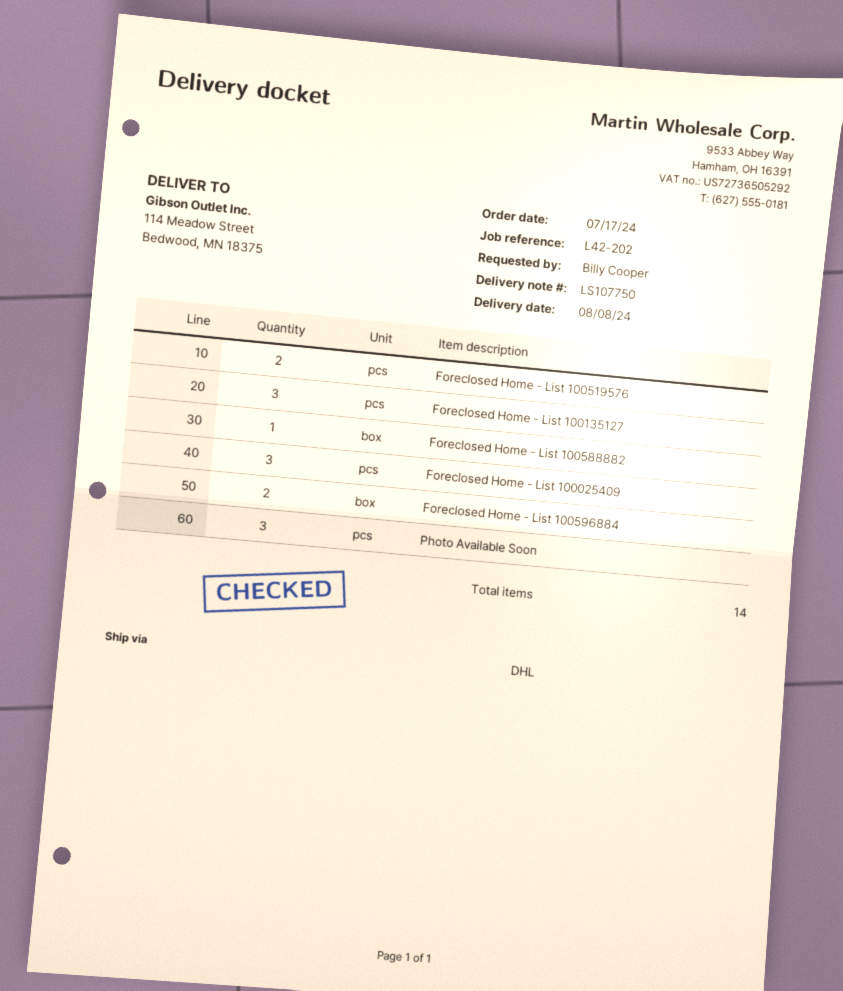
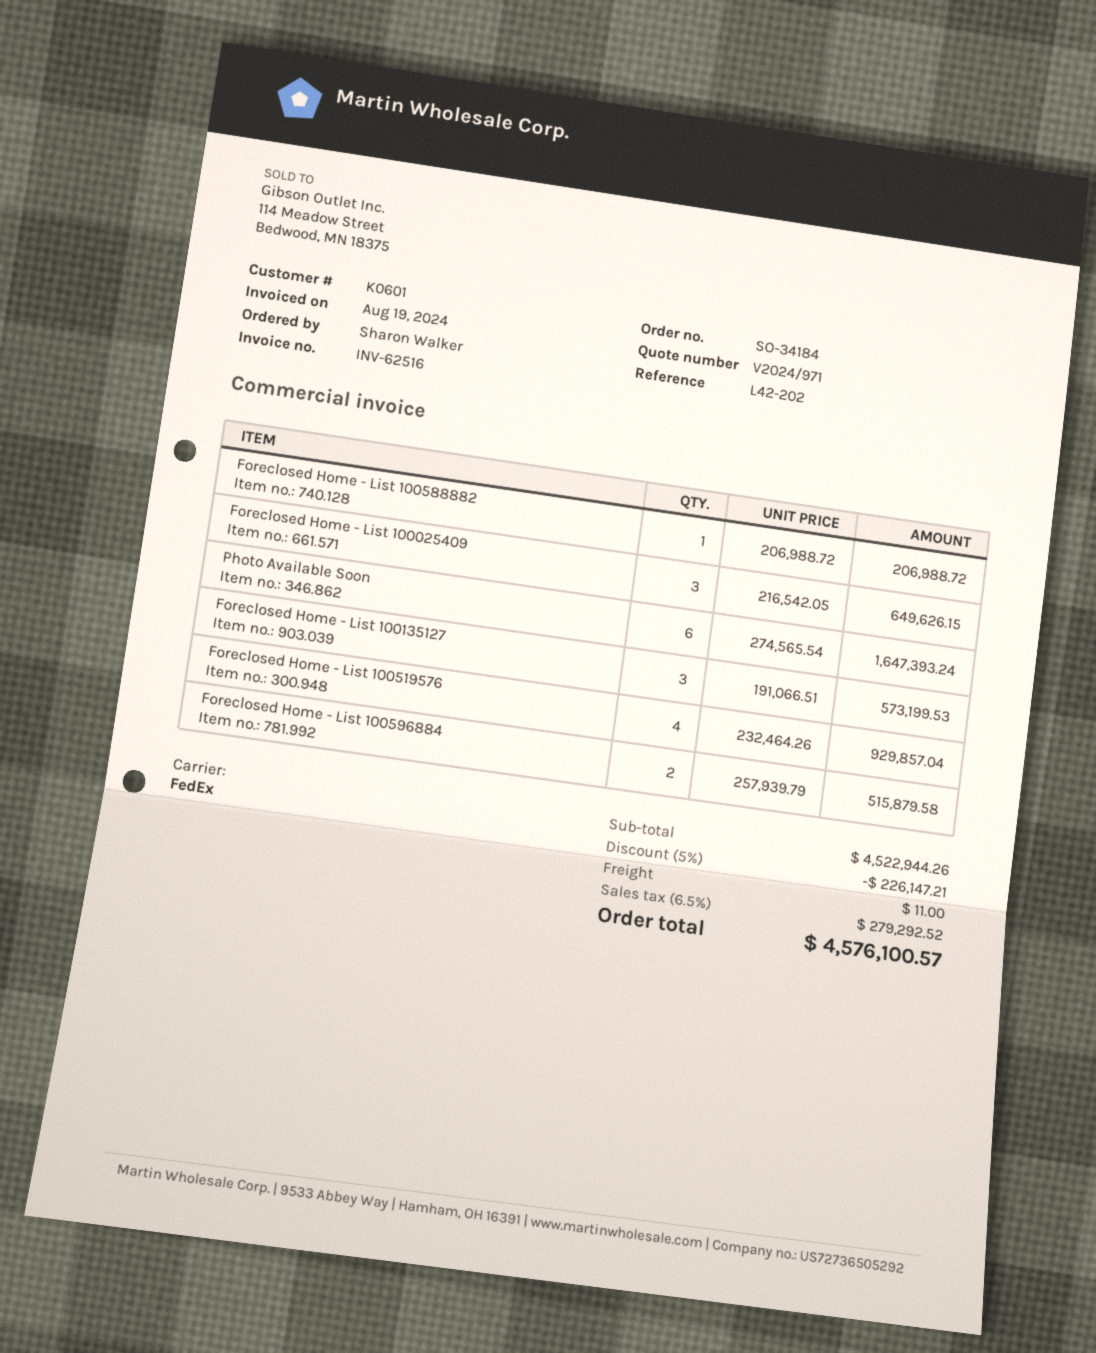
ordered by: Billy Cooper -> Sharon Walker
shipping method: DHL -> FedEx
Foreclosed Home - List 100519576: 2 -> 4
Photo Available Soon: 3 -> 6

